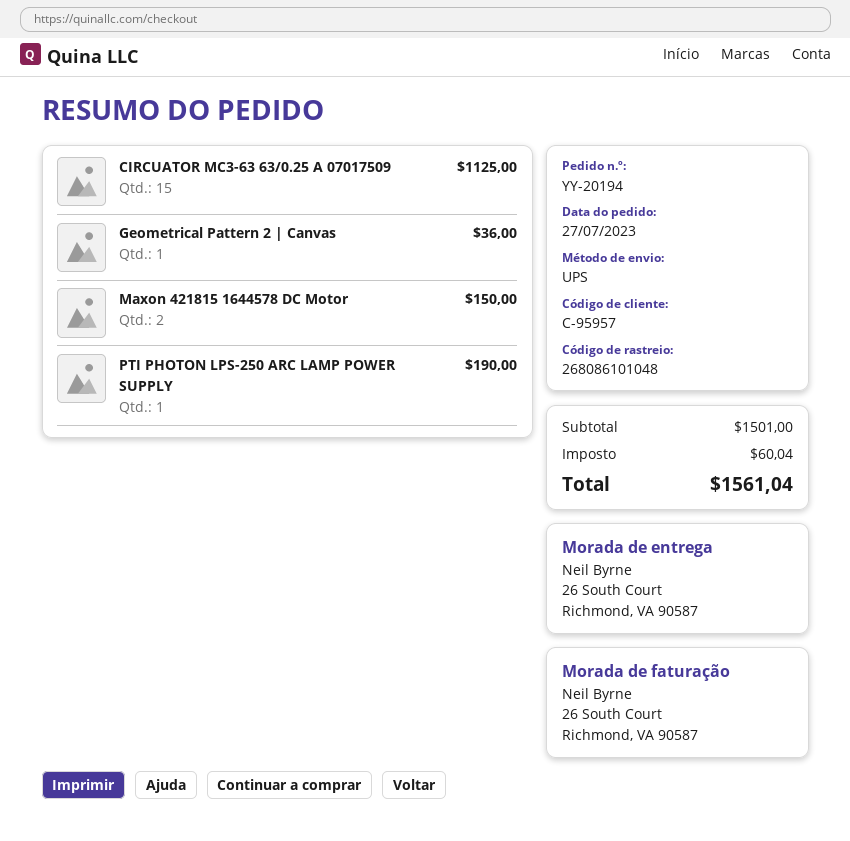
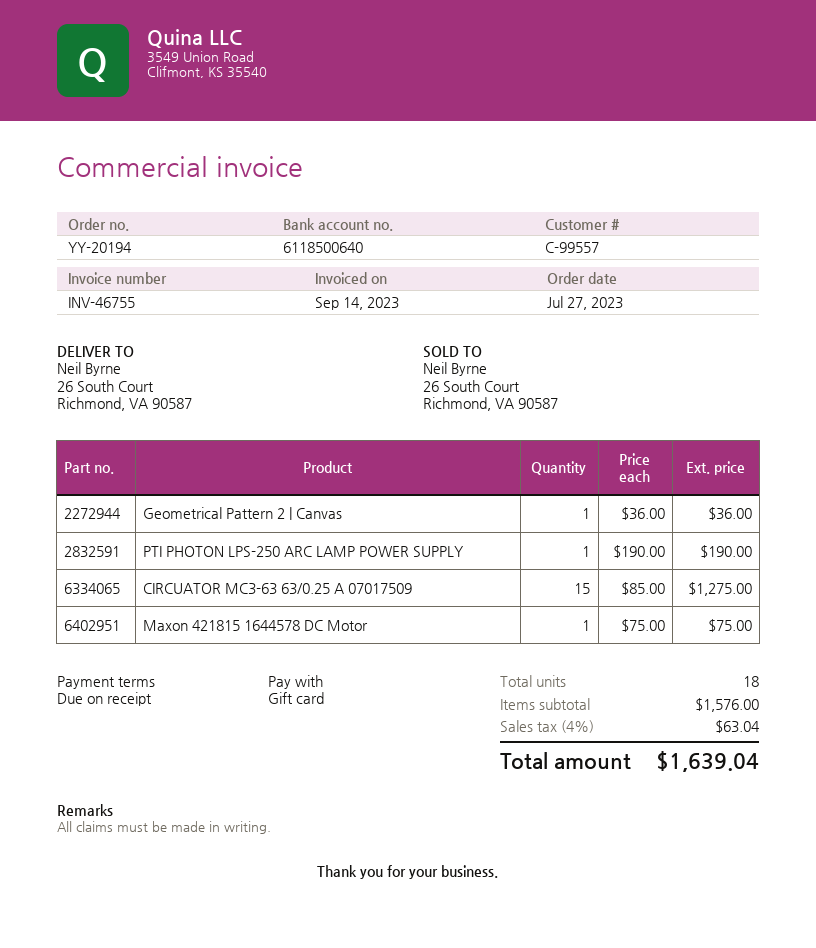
customer number: C-95957 -> C-99557
CIRCUATOR MC3-63 63/0.25 A 07017509: 15 for 1125.00 -> 15 for 1275.00
Maxon 421815 1644578 DC Motor: 2 for 150.00 -> 1 for 75.00
subtotal: 1501.00 -> 1576.00
tax: 60.04 -> 63.04
total: 1561.04 -> 1639.04

